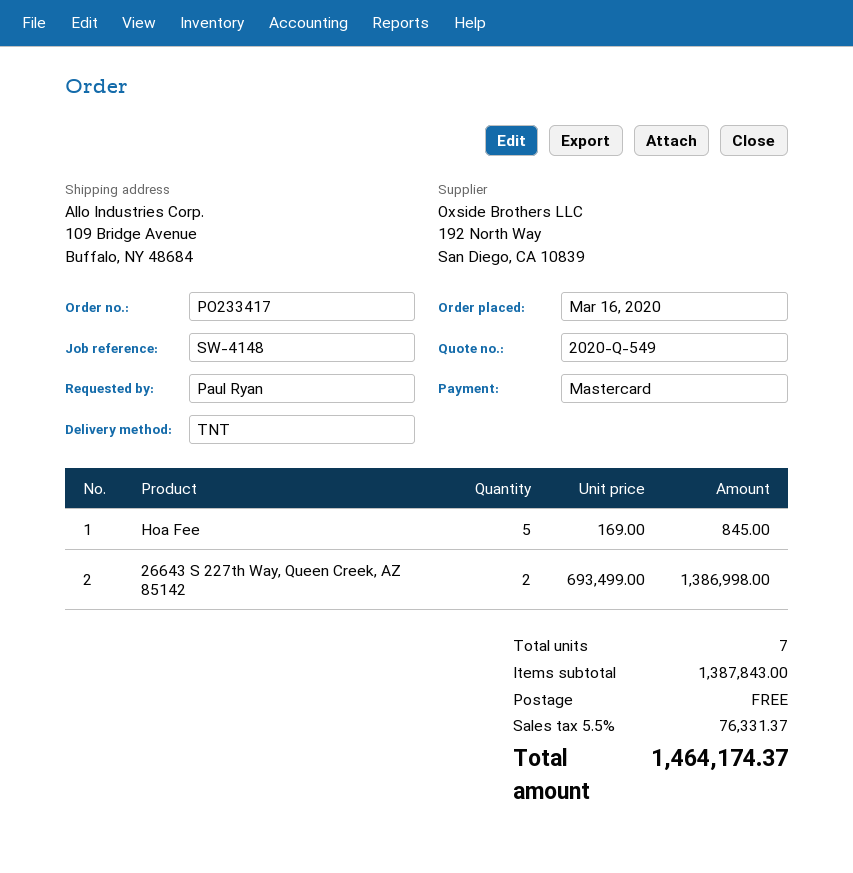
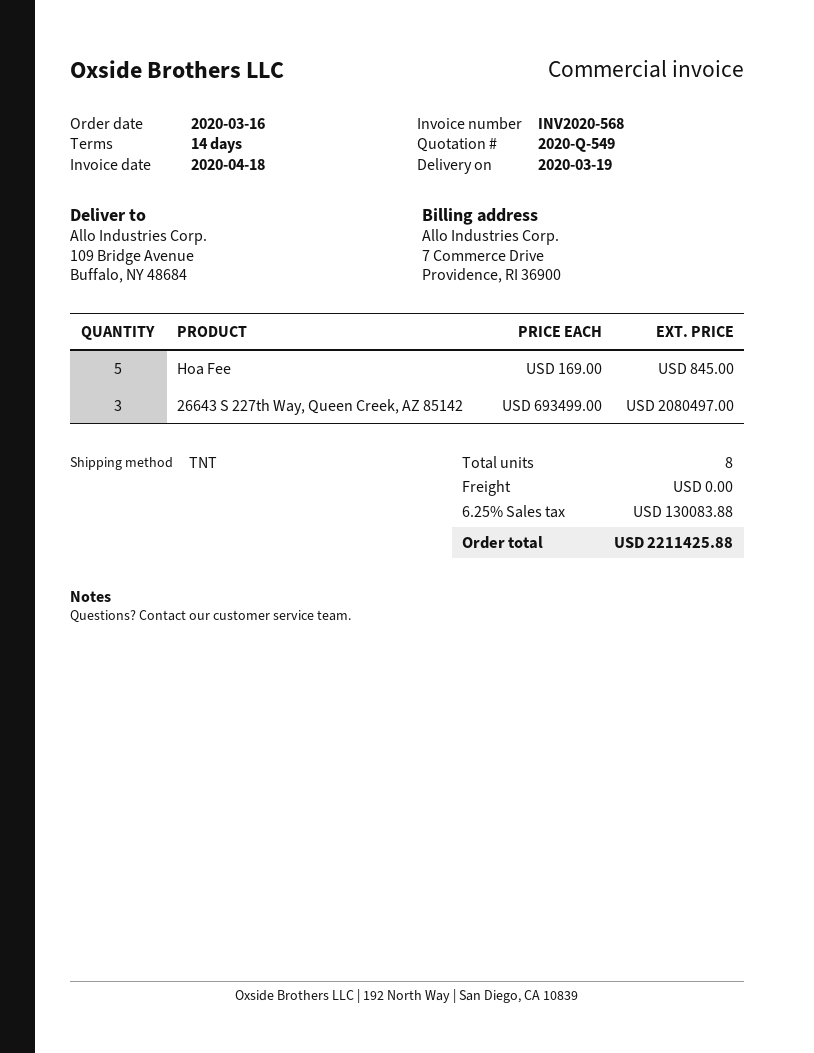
26643 S 227th Way, Queen Creek, AZ 85142: 2 x 693499.00 = 1386998.00 -> 3 x 693499.00 = 2080497.00
total quantity: 7 -> 8
tax: 5.5% = 76331.37 -> 6.25% = 130083.88
total: 1464174.37 -> 2211425.88

